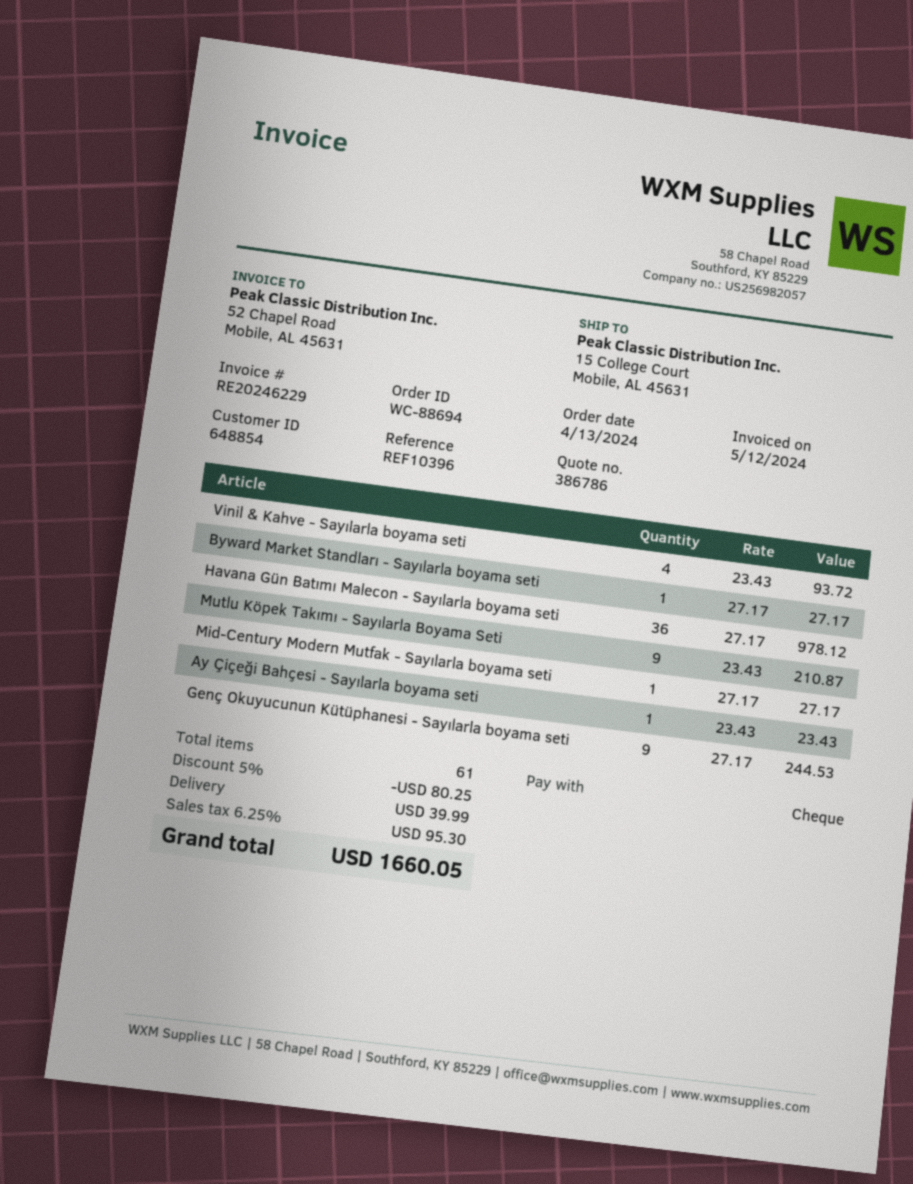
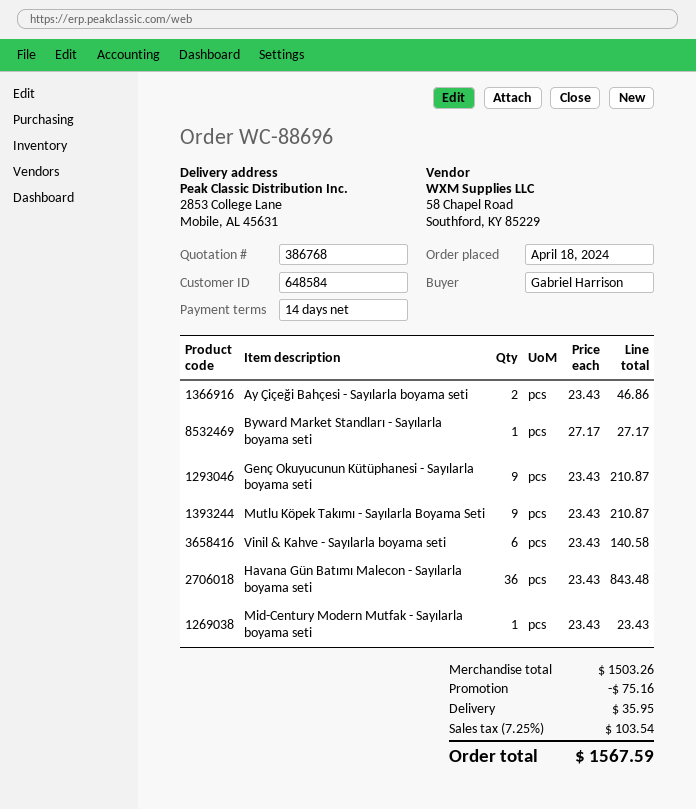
quote number: 386786 -> 386768
order number: WC-88694 -> WC-88696
order date: 2024-04-13 -> 2024-04-18
customer number: 648854 -> 648584
ship to: 15 College Court, Mobile, AL 45631 -> 2853 College Lane, Mobile, AL 45631
Vinil & Kahve - Sayılarla boyama seti: 4 x 23.43 = 93.72 -> 6 x 23.43 = 140.58
Havana Gün Batımı Malecon - Sayılarla boyama seti: 36 x 27.17 = 978.12 -> 36 x 23.43 = 843.48
Mid-Century Modern Mutfak - Sayılarla boyama seti: 1 x 27.17 = 27.17 -> 1 x 23.43 = 23.43
Ay Çiçeği Bahçesi - Sayılarla boyama seti: 1 x 23.43 = 23.43 -> 2 x 23.43 = 46.86
Genç Okuyucunun Kütüphanesi - Sayılarla boyama seti: 9 x 27.17 = 244.53 -> 9 x 23.43 = 210.87
discount: 80.25 -> 75.16
shipping: 39.99 -> 35.95
tax: 6.25% = 95.30 -> 7.25% = 103.54
total: 1660.05 -> 1567.59

